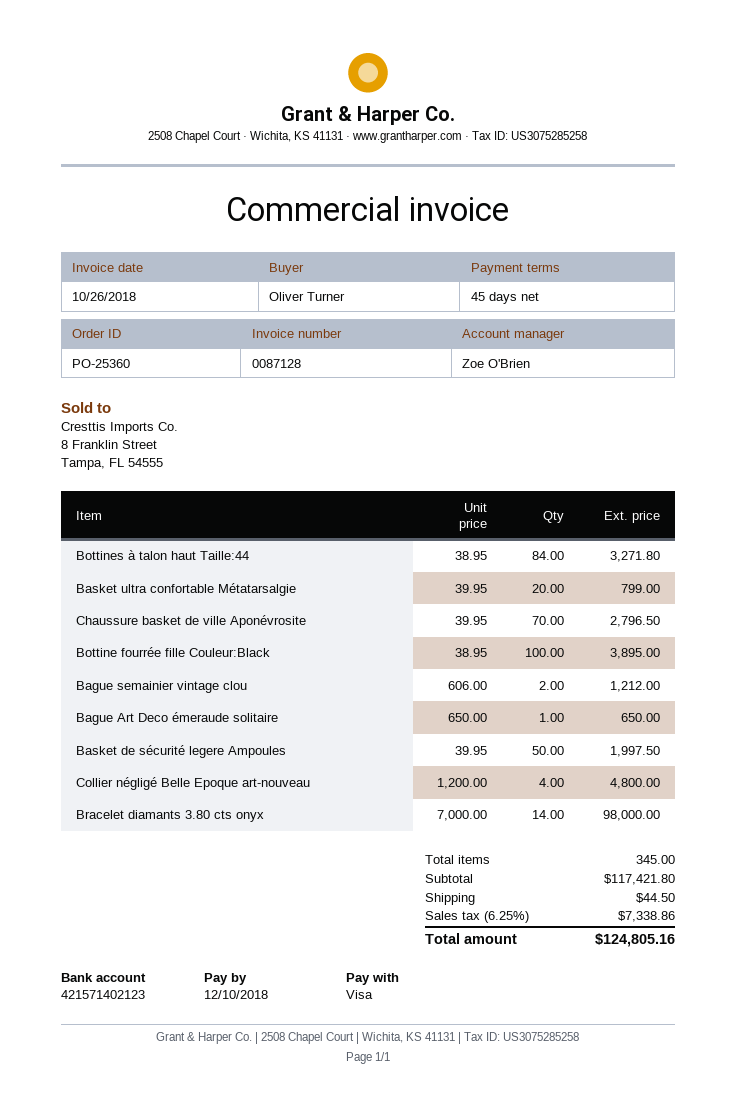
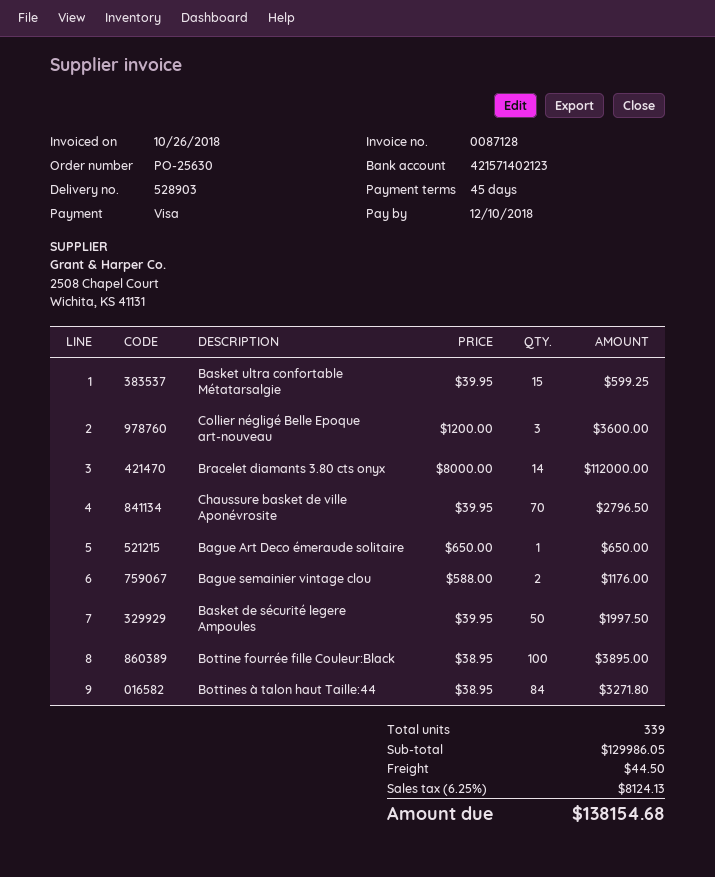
order number: PO-25360 -> PO-25630
Basket ultra confortable Métatarsalgie: 20 x 39.95 = 799.00 -> 15 x 39.95 = 599.25
Bague semainier vintage clou: 2 x 606.00 = 1212.00 -> 2 x 588.00 = 1176.00
Collier négligé Belle Epoque art-nouveau: 4 x 1200.00 = 4800.00 -> 3 x 1200.00 = 3600.00
Bracelet diamants 3.80 cts onyx: 14 x 7000.00 = 98000.00 -> 14 x 8000.00 = 112000.00
total quantity: 345 -> 339
subtotal: 117421.80 -> 129986.05
tax: 6.25% = 7338.86 -> 6.25% = 8124.13
total: 124805.16 -> 138154.68

